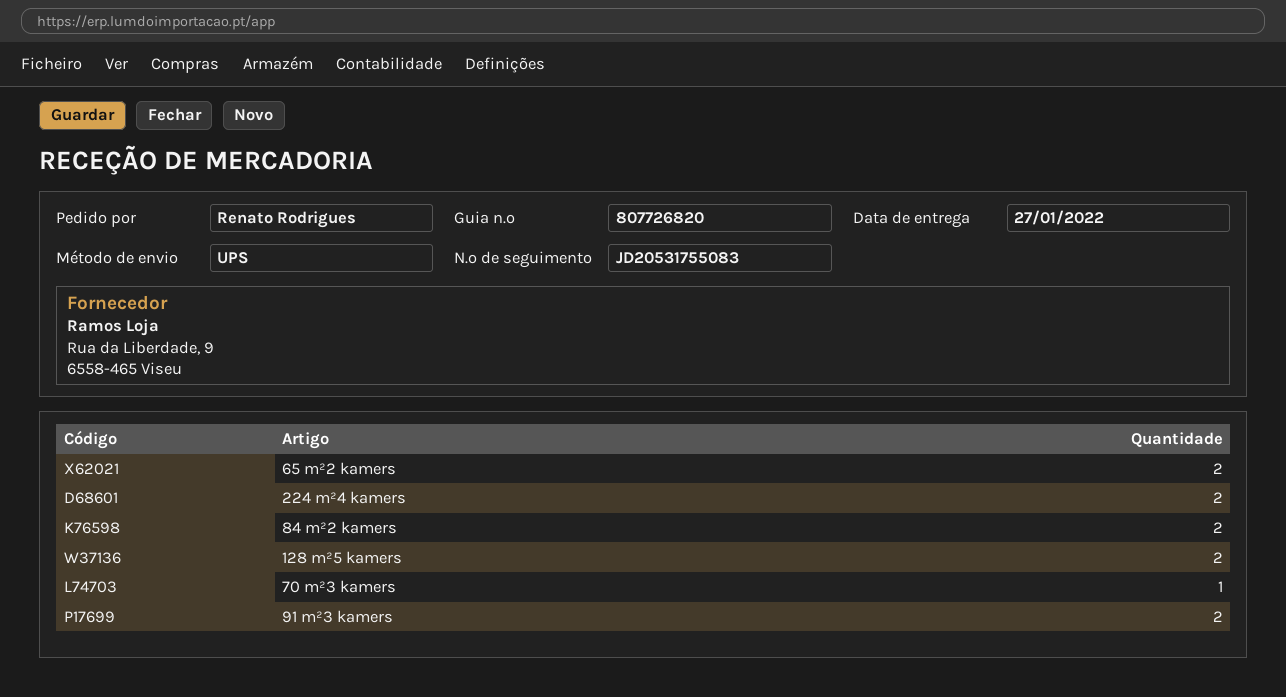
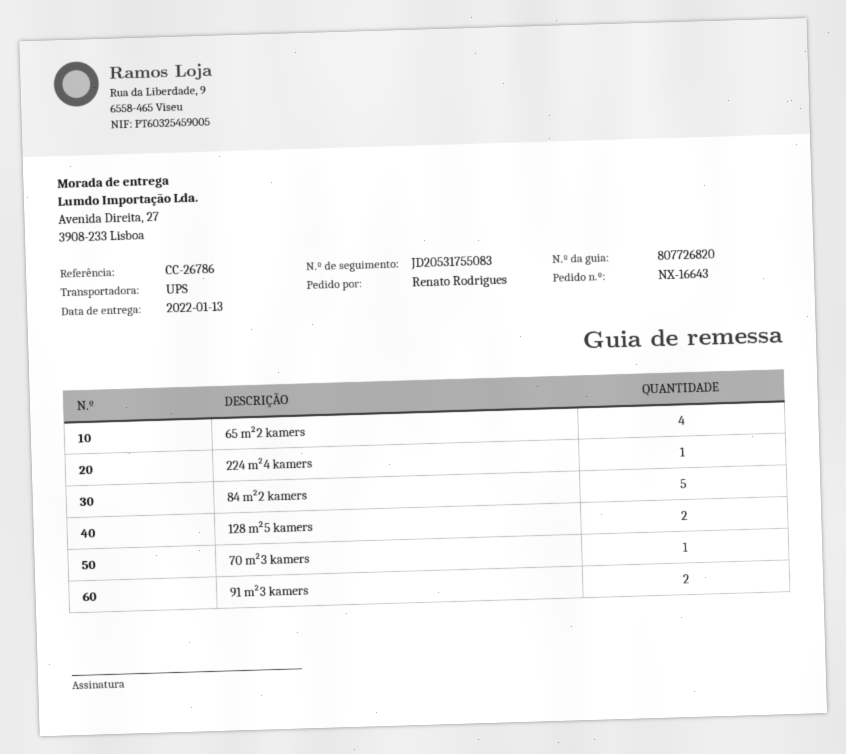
delivery date: 2022-01-27 -> 2022-01-13
65 m²2 kamers: 2 -> 4
224 m²4 kamers: 2 -> 1
84 m²2 kamers: 2 -> 5

